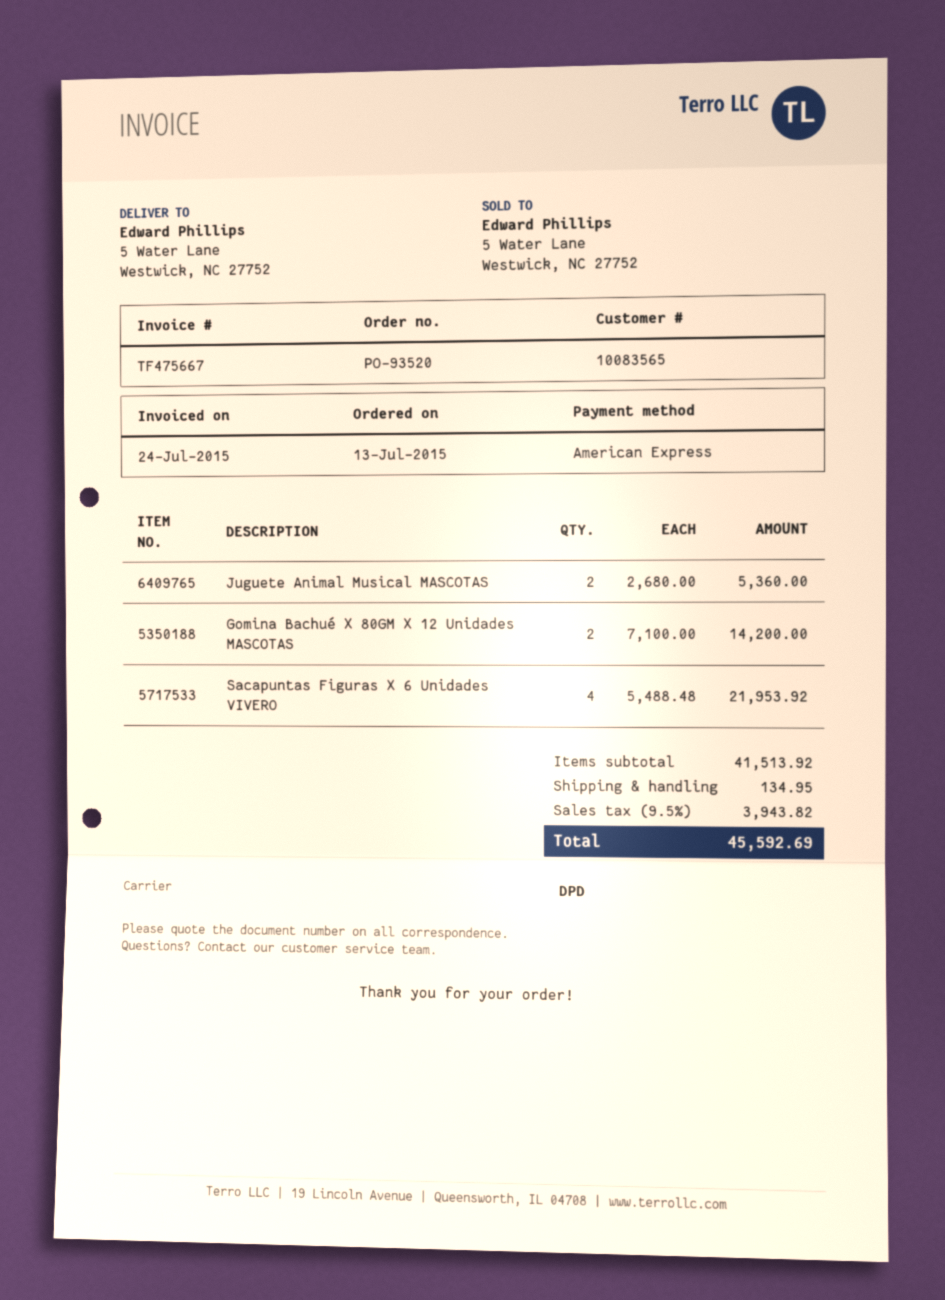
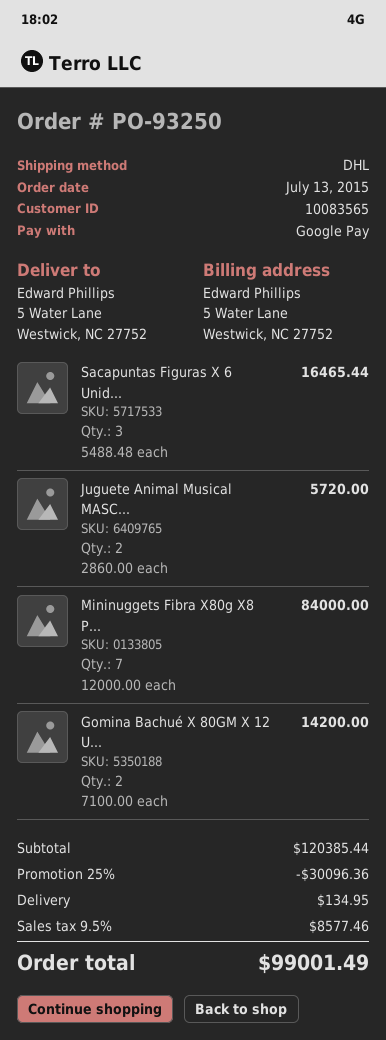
order number: PO-93520 -> PO-93250
payment method: American Express -> Google Pay
shipping method: DPD -> DHL
Juguete Animal Musical MASCOTAS: 2 x 2680.00 = 5360.00 -> 2 x 2860.00 = 5720.00
Sacapuntas Figuras X 6 Unidades VIVERO: 4 x 5488.48 = 21953.92 -> 3 x 5488.48 = 16465.44
Mininuggets Fibra X80g X8 P...: none -> 7 x 12000.00 = 84000.00
subtotal: 41513.92 -> 120385.44
discount: none -> 25% = 30096.36
tax: 9.5% = 3943.82 -> 9.5% = 8577.46
total: 45592.69 -> 99001.49

